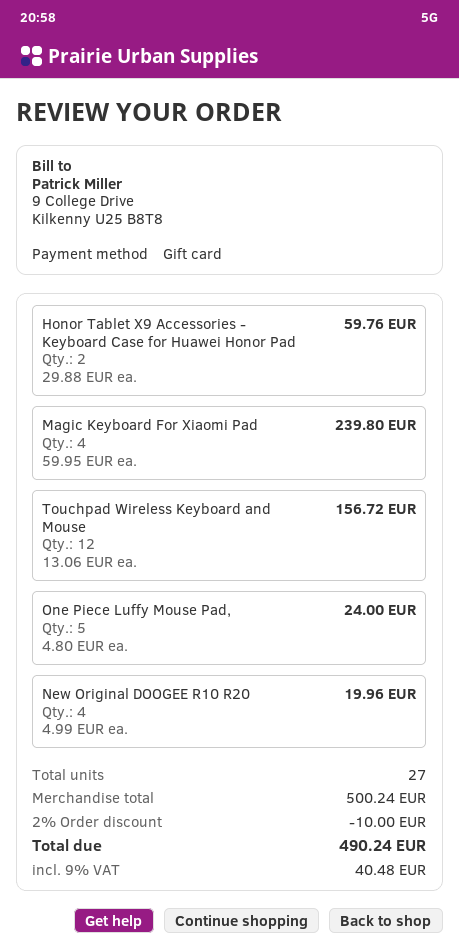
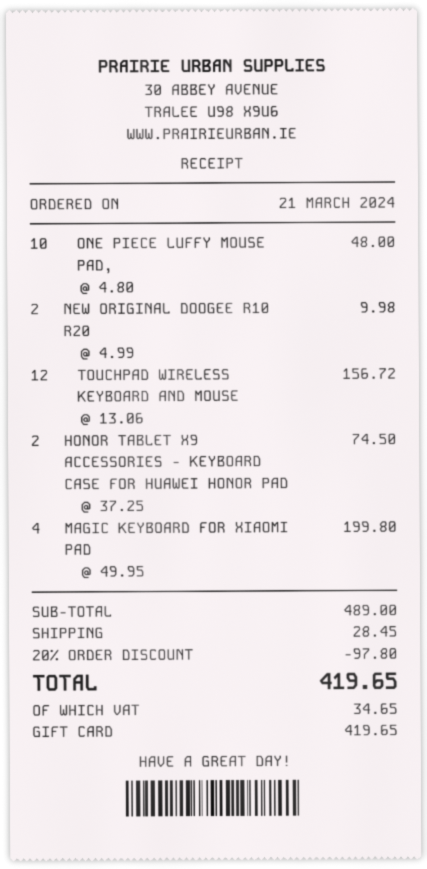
Honor Tablet X9 Accessories - Keyboard Case for Huawei Honor Pad: 2 x 29.88 = 59.76 -> 2 x 37.25 = 74.50
Magic Keyboard For Xiaomi Pad: 4 x 59.95 = 239.80 -> 4 x 49.95 = 199.80
One Piece Luffy Mouse Pad,: 5 x 4.80 = 24.00 -> 10 x 4.80 = 48.00
New Original DOOGEE R10 R20: 4 x 4.99 = 19.96 -> 2 x 4.99 = 9.98
subtotal: 500.24 -> 489.00
discount: 2% = 10.00 -> 20% = 97.80
shipping: none -> 28.45
tax: 40.48 -> 34.65
total: 490.24 -> 419.65

